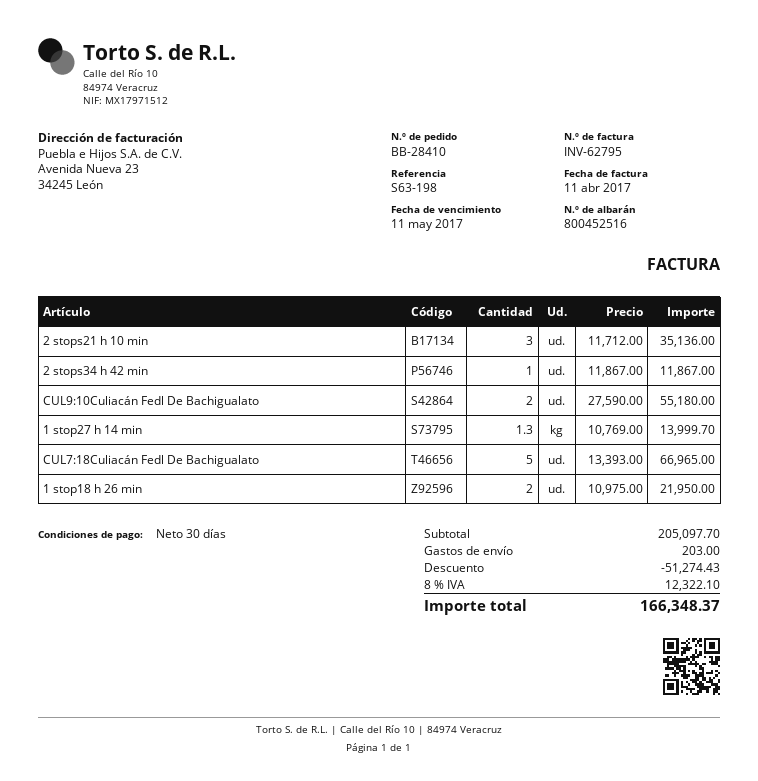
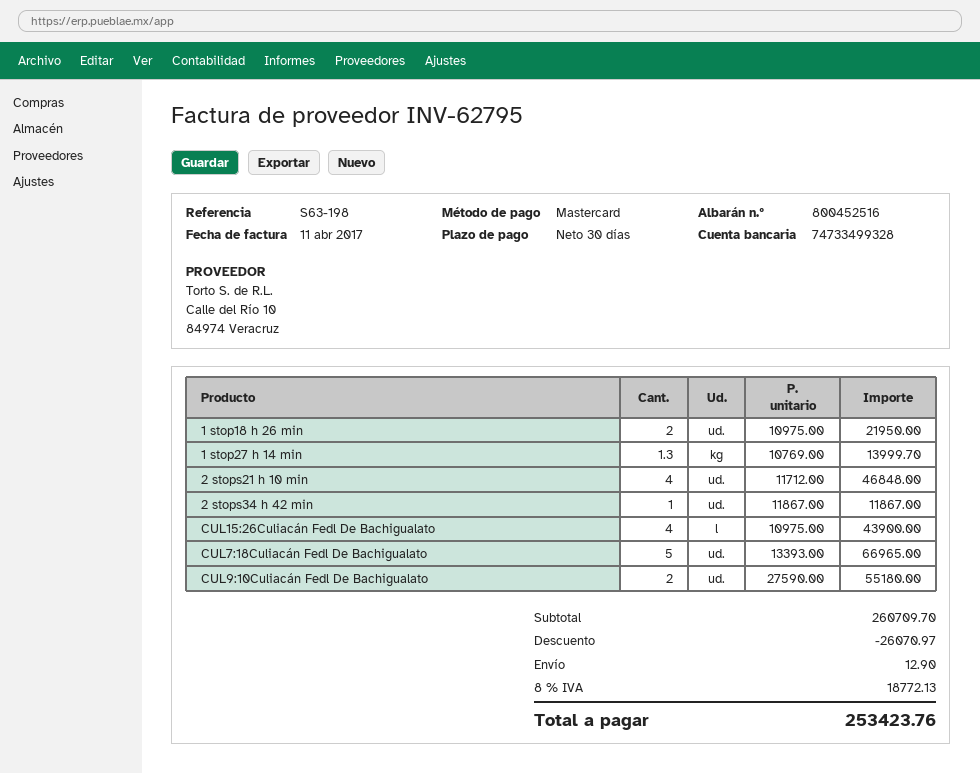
2 stops21 h 10 min: 3 x 11712.00 = 35136.00 -> 4 x 11712.00 = 46848.00
CUL15:26Culiacán Fedl De Bachigualato: none -> 4 x 10975.00 = 43900.00
subtotal: 205097.70 -> 260709.70
discount: 51274.43 -> 26070.97
shipping: 203.00 -> 12.90
tax: 8% = 12322.10 -> 8% = 18772.13
total: 166348.37 -> 253423.76

